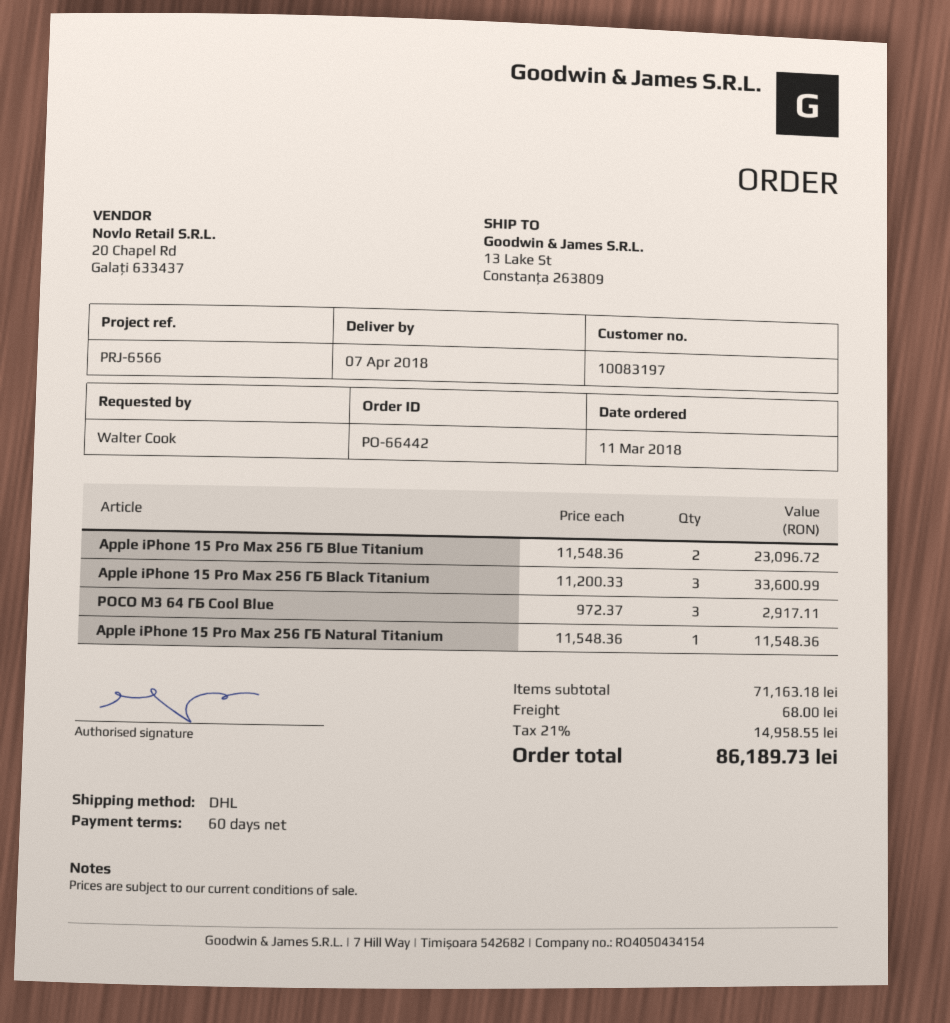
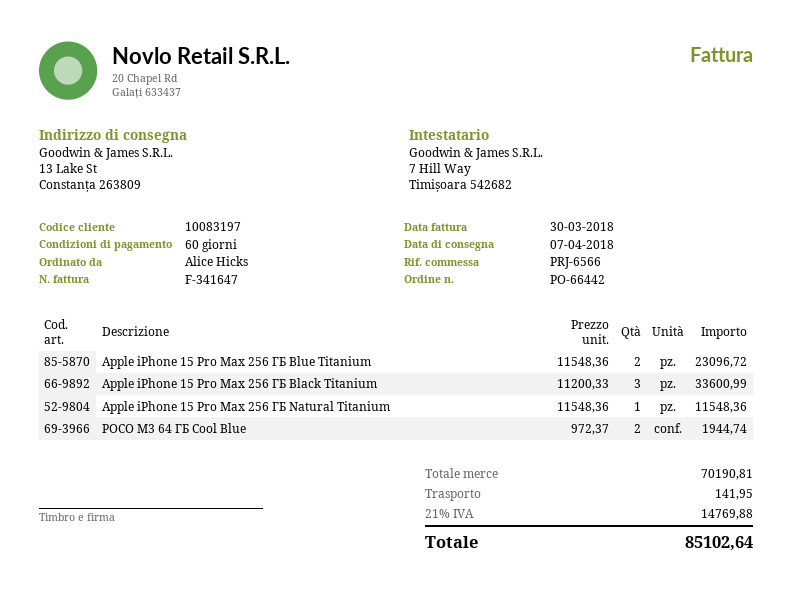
ordered by: Walter Cook -> Alice Hicks
POCO M3 64 ГБ Cool Blue: 3 x 972.37 = 2917.11 -> 2 x 972.37 = 1944.74
subtotal: 71163.18 -> 70190.81
shipping: 68.00 -> 141.95
tax: 21% = 14958.55 -> 21% = 14769.88
total: 86189.73 -> 85102.64

